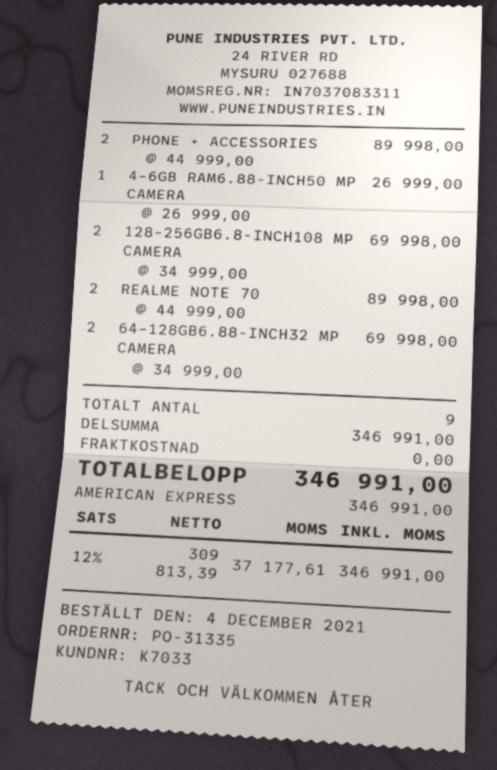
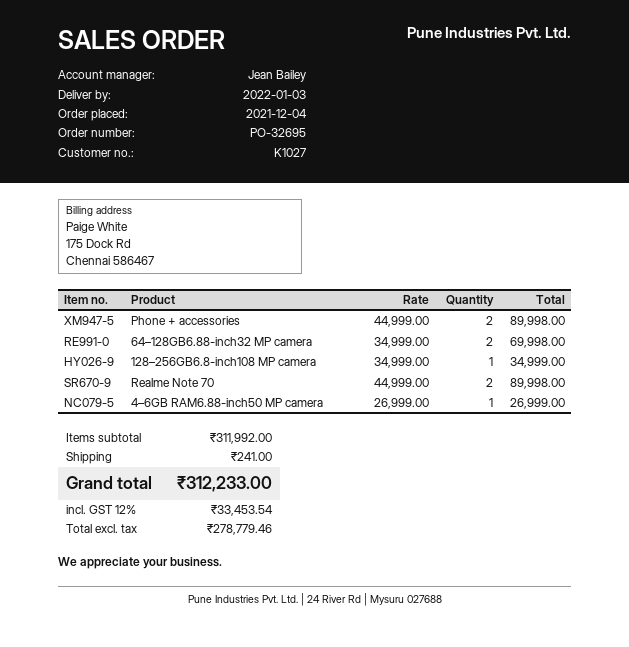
order number: PO-31335 -> PO-32695
customer number: K7033 -> K1027
128–256GB6.8-INCH108 MP CAMERA: 2 x 34999.00 = 69998.00 -> 1 x 34999.00 = 34999.00
subtotal: 346991.00 -> 311992.00
shipping: 0.00 -> 241.00
net: 309813.39 -> 278779.46
tax: 12% = 37177.61 -> 12% = 33453.54
total: 346991.00 -> 312233.00

